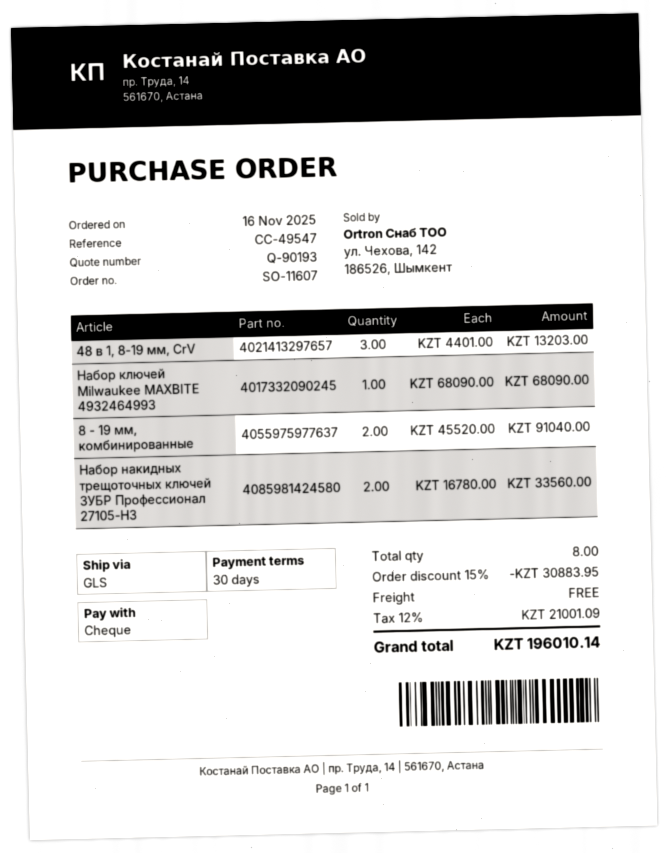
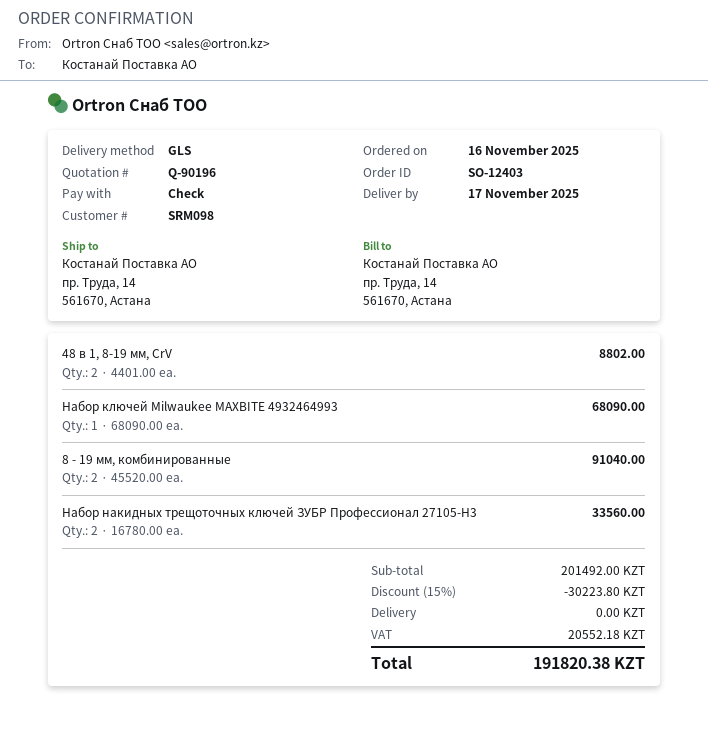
quote number: Q-90193 -> Q-90196
order number: SO-11607 -> SO-12403
48 в 1, 8-19 мм, СrV: 3 x 4401.00 = 13203.00 -> 2 x 4401.00 = 8802.00
discount: 15% = 30883.95 -> 15% = 30223.80
tax: 21001.09 -> 20552.18
total: 196010.14 -> 191820.38

